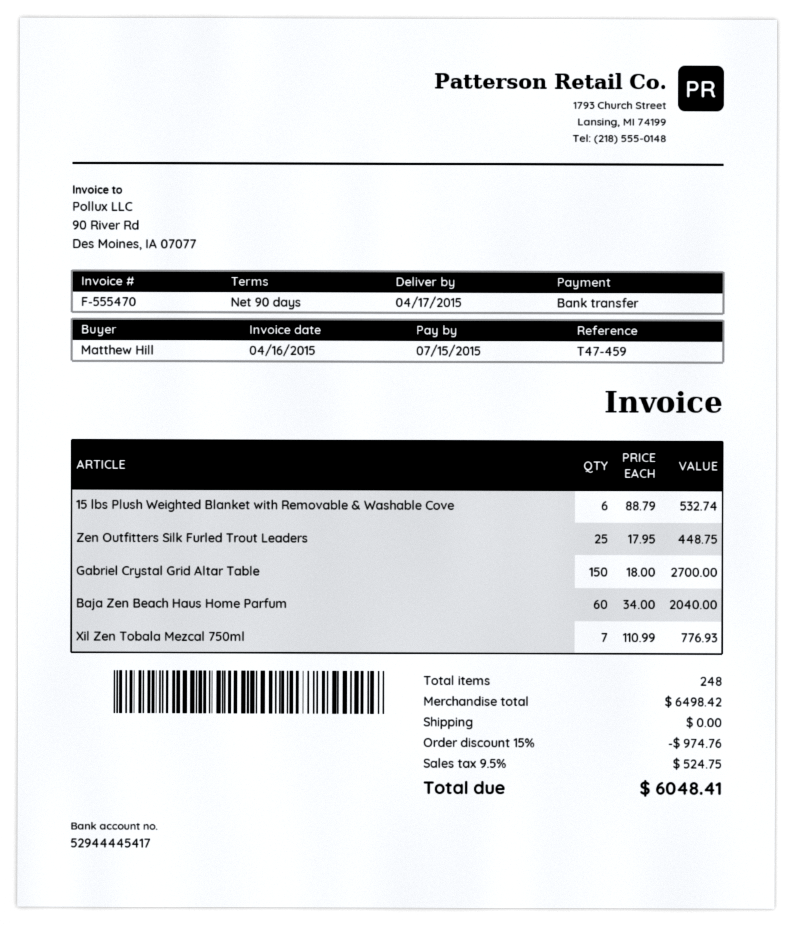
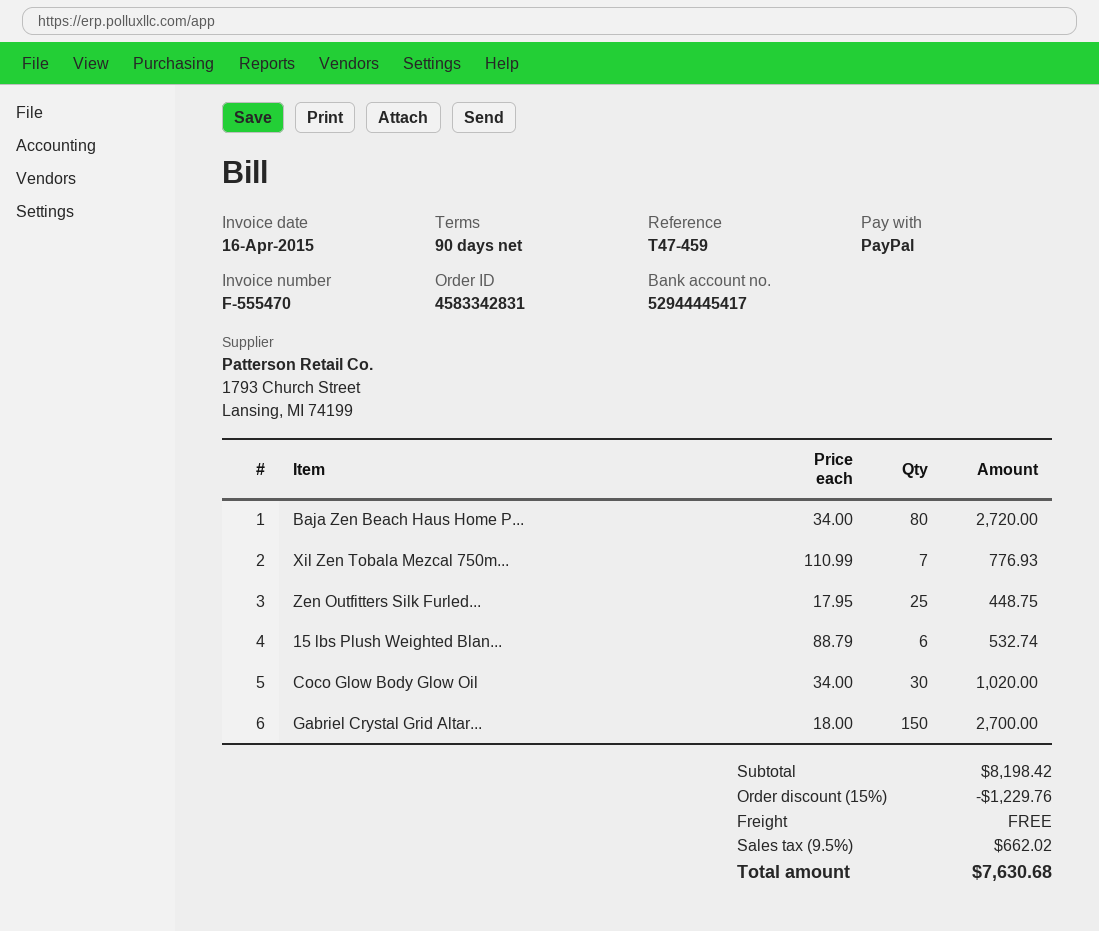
payment method: bank transfer -> PayPal
Baja Zen Beach Haus Home Parfum: 60 x 34.00 = 2040.00 -> 80 x 34.00 = 2720.00
Coco Glow Body Glow Oil: none -> 30 x 34.00 = 1020.00
subtotal: 6498.42 -> 8198.42
discount: 15% = 974.76 -> 15% = 1229.76
tax: 9.5% = 524.75 -> 9.5% = 662.02
total: 6048.41 -> 7630.68

